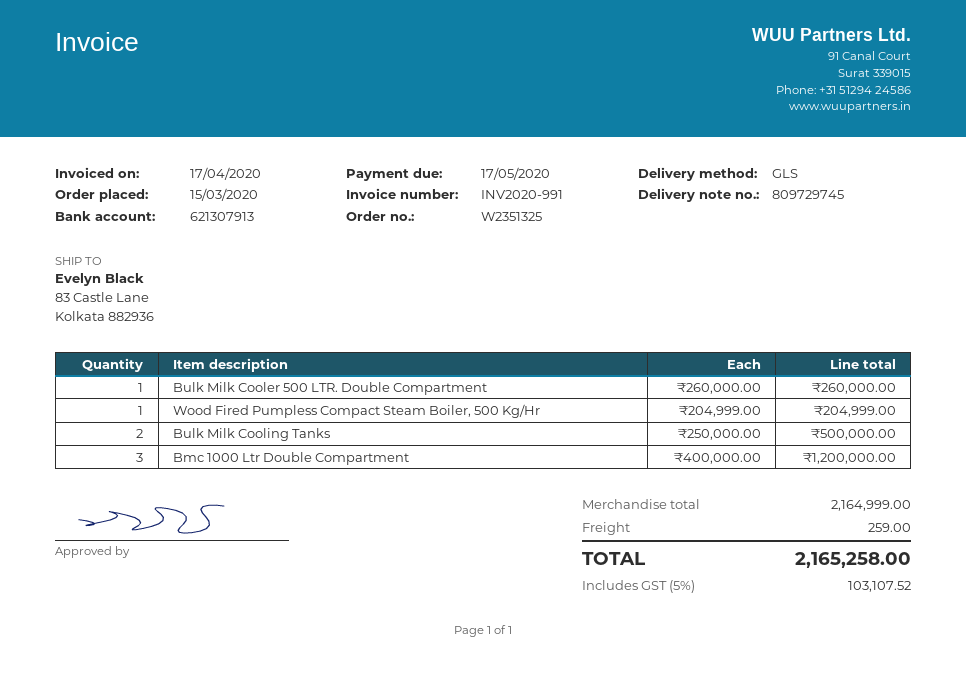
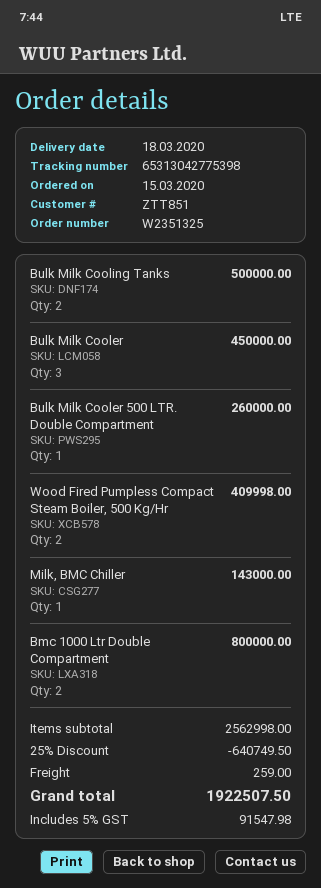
Wood Fired Pumpless Compact Steam Boiler, 500 Kg/Hr: 1 for 204999.00 -> 2 for 409998.00
Bmc 1000 Ltr Double Compartment: 3 for 1200000.00 -> 2 for 800000.00
Bulk Milk Cooler: none -> 3 for 450000.00
Milk, BMC Chiller: none -> 1 for 143000.00
subtotal: 2164999.00 -> 2562998.00
discount: none -> 25% = 640749.50
tax: 5% = 103107.52 -> 5% = 91547.98
total: 2165258.00 -> 1922507.50

